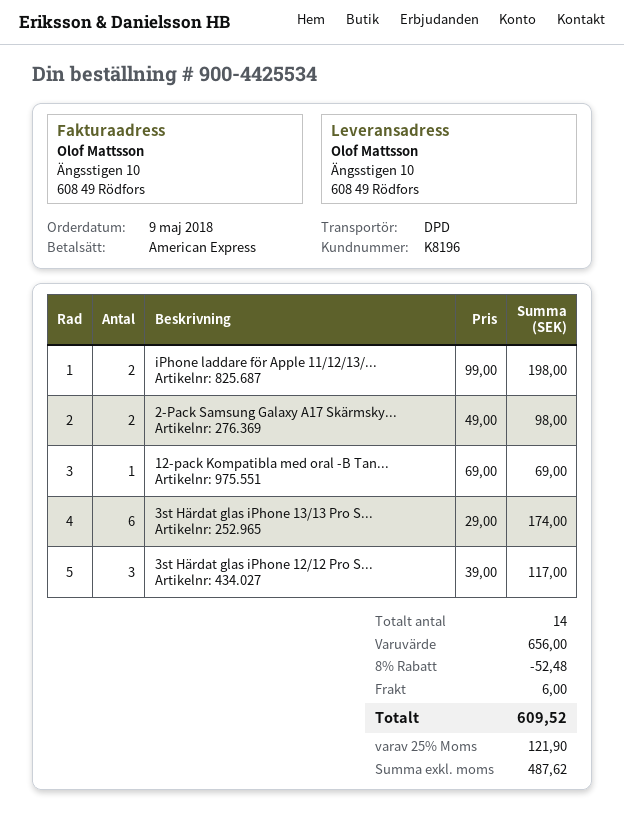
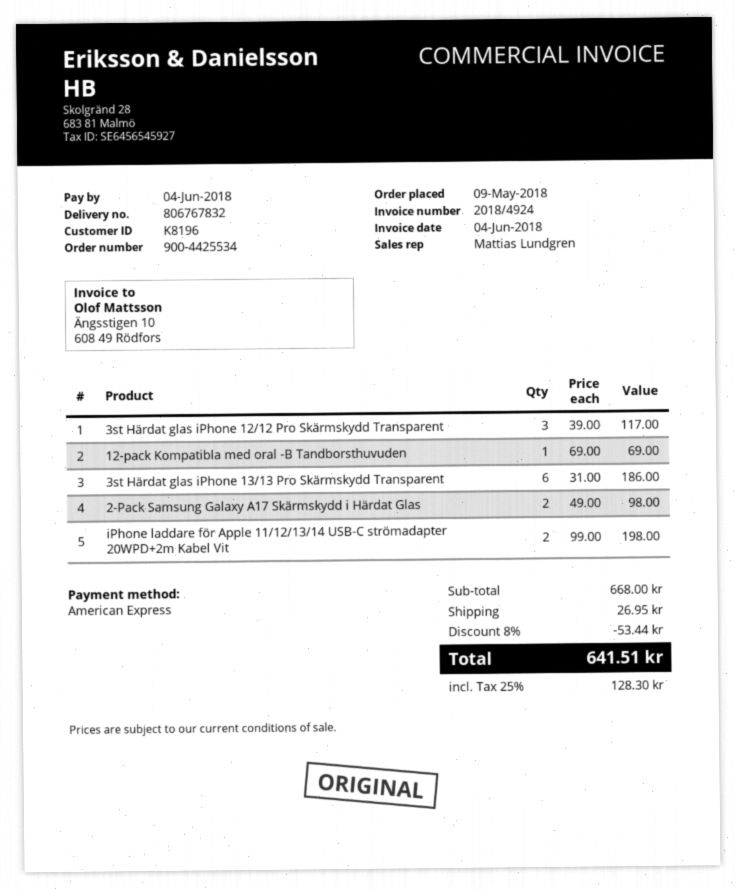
3st Härdat glas iPhone 13/13 Pro S...: 6 x 29.00 = 174.00 -> 6 x 31.00 = 186.00
subtotal: 656.00 -> 668.00
discount: 8% = 52.48 -> 8% = 53.44
shipping: 6.00 -> 26.95
tax: 25% = 121.90 -> 25% = 128.30
total: 609.52 -> 641.51

